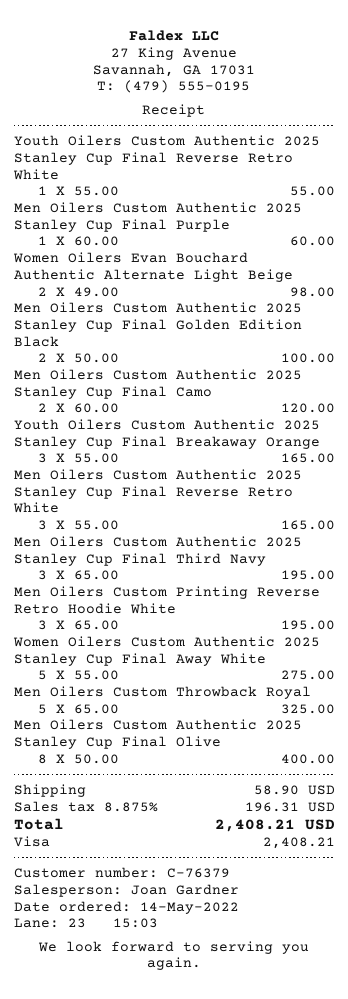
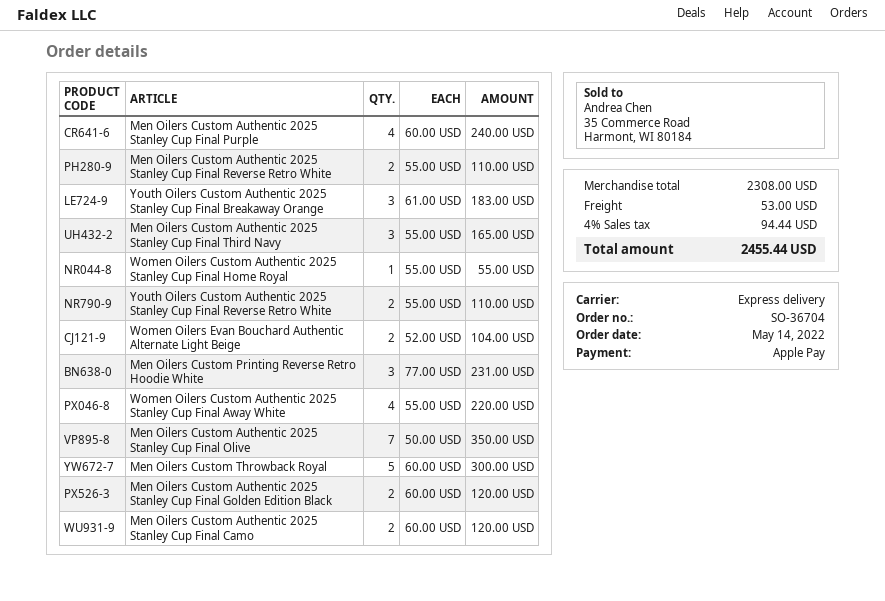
payment method: Visa -> Apple Pay
Youth Oilers Custom Authentic 2025 Stanley Cup Final Reverse Retro White: 1 x 55.00 = 55.00 -> 2 x 55.00 = 110.00
Men Oilers Custom Authentic 2025 Stanley Cup Final Purple: 1 x 60.00 = 60.00 -> 4 x 60.00 = 240.00
Women Oilers Evan Bouchard Authentic Alternate Light Beige: 2 x 49.00 = 98.00 -> 2 x 52.00 = 104.00
Men Oilers Custom Authentic 2025 Stanley Cup Final Golden Edition Black: 2 x 50.00 = 100.00 -> 2 x 60.00 = 120.00
Youth Oilers Custom Authentic 2025 Stanley Cup Final Breakaway Orange: 3 x 55.00 = 165.00 -> 3 x 61.00 = 183.00
Men Oilers Custom Authentic 2025 Stanley Cup Final Reverse Retro White: 3 x 55.00 = 165.00 -> 2 x 55.00 = 110.00
Men Oilers Custom Authentic 2025 Stanley Cup Final Third Navy: 3 x 65.00 = 195.00 -> 3 x 55.00 = 165.00
Men Oilers Custom Printing Reverse Retro Hoodie White: 3 x 65.00 = 195.00 -> 3 x 77.00 = 231.00
Women Oilers Custom Authentic 2025 Stanley Cup Final Away White: 5 x 55.00 = 275.00 -> 4 x 55.00 = 220.00
Men Oilers Custom Throwback Royal: 5 x 65.00 = 325.00 -> 5 x 60.00 = 300.00
Men Oilers Custom Authentic 2025 Stanley Cup Final Olive: 8 x 50.00 = 400.00 -> 7 x 50.00 = 350.00
Women Oilers Custom Authentic 2025 Stanley Cup Final Home Royal: none -> 1 x 55.00 = 55.00
shipping: 58.90 -> 53.00
tax: 8.875% = 196.31 -> 4% = 94.44
total: 2408.21 -> 2455.44

